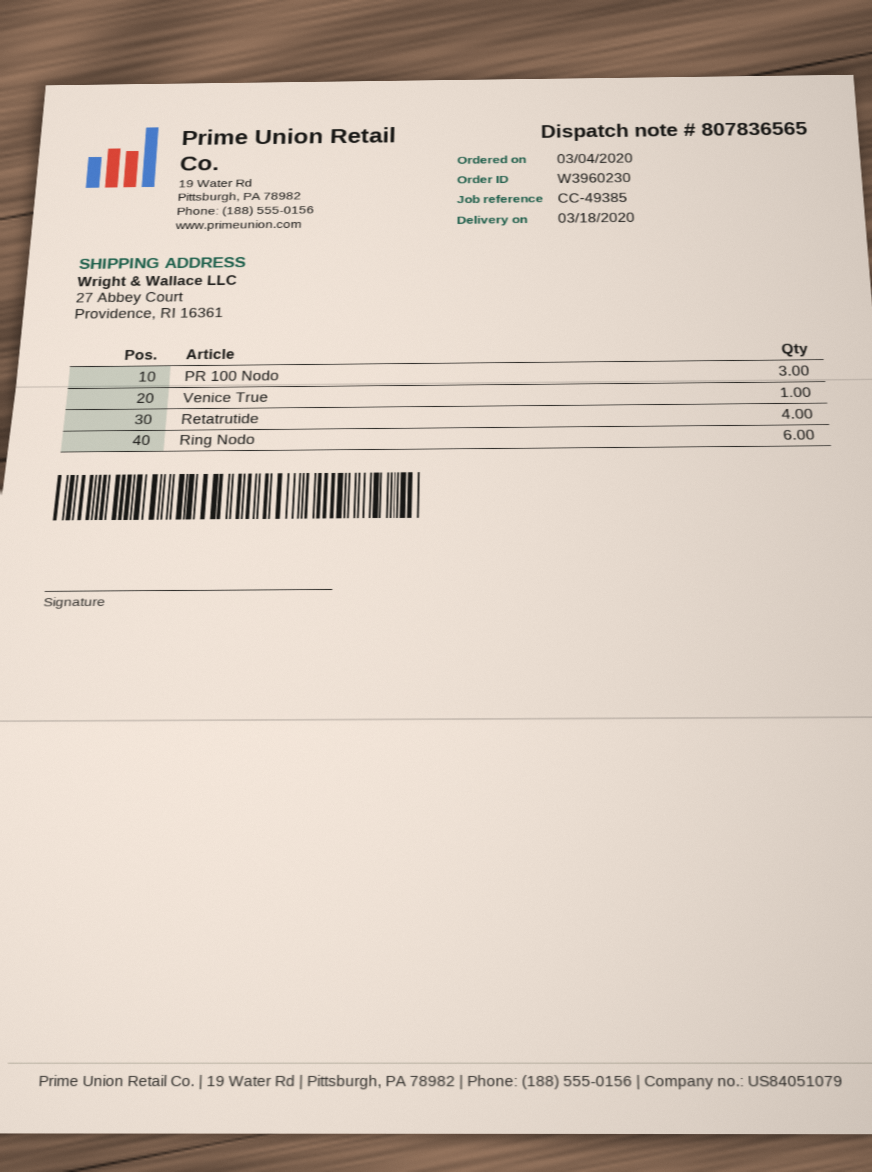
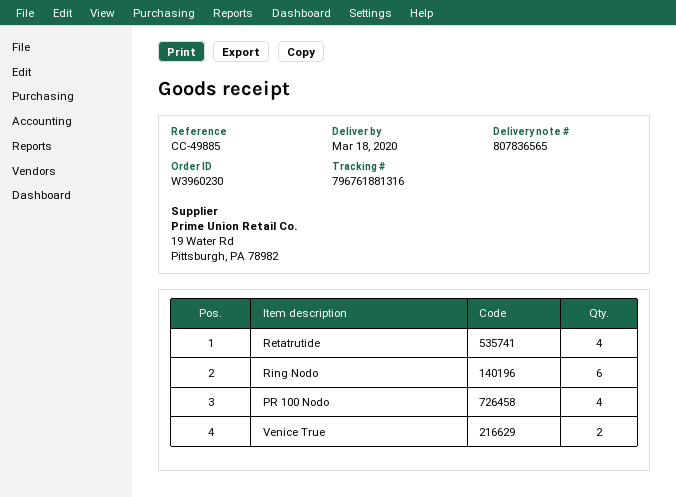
reference: CC-49385 -> CC-49885
PR 100 Nodo: 3 -> 4
Venice True: 1 -> 2

